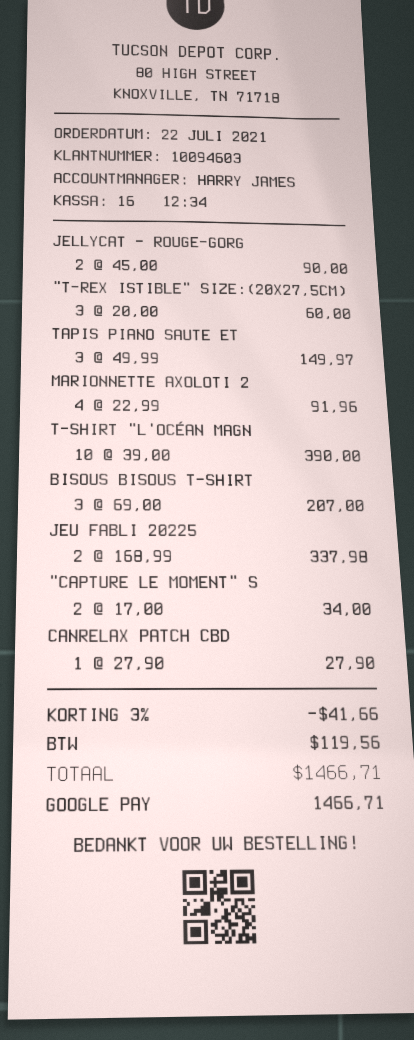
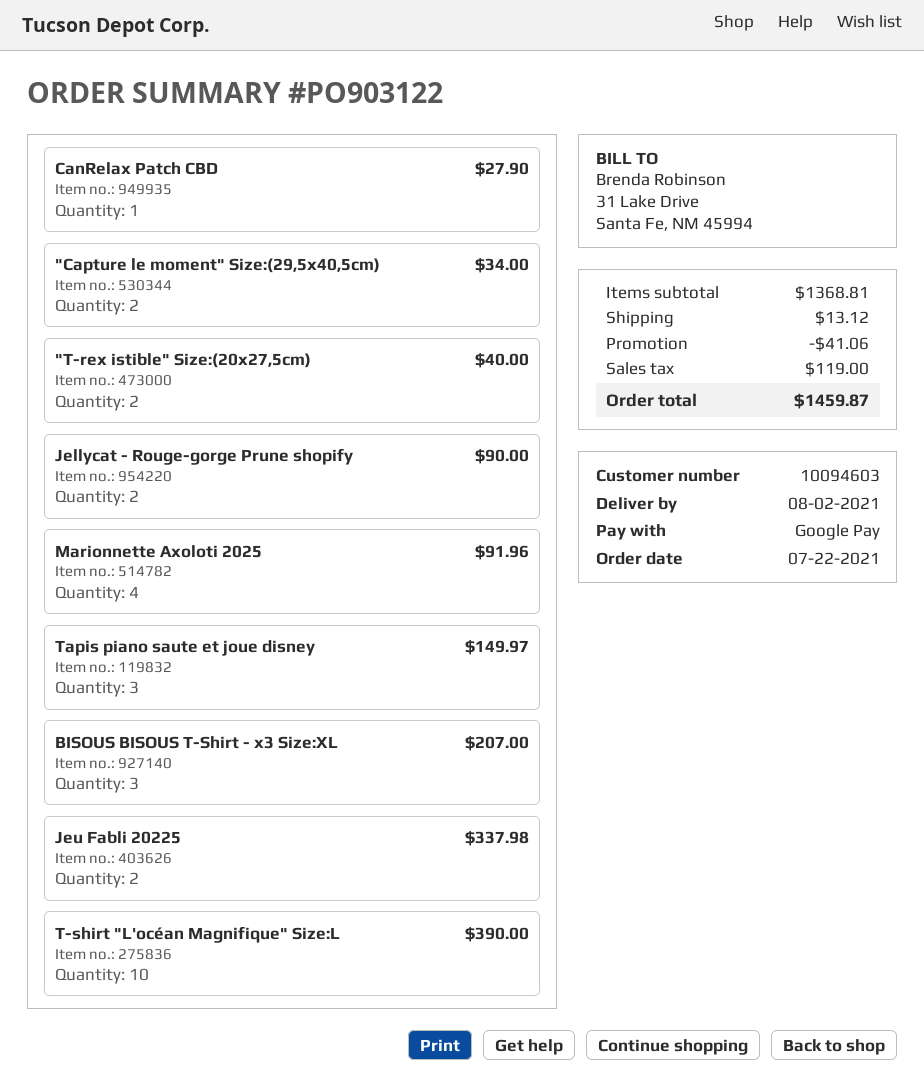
"T-REX ISTIBLE" SIZE:(20X27,5CM): 3 for 60.00 -> 2 for 40.00
discount: 41.66 -> 41.06
shipping: none -> 13.12
tax: 119.56 -> 119.00
total: 1466.71 -> 1459.87

